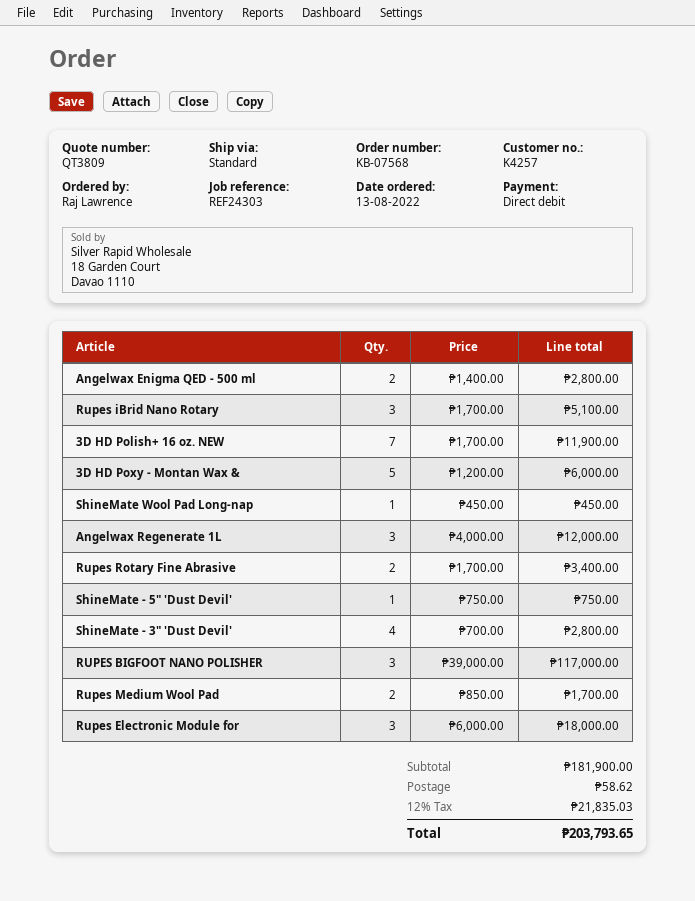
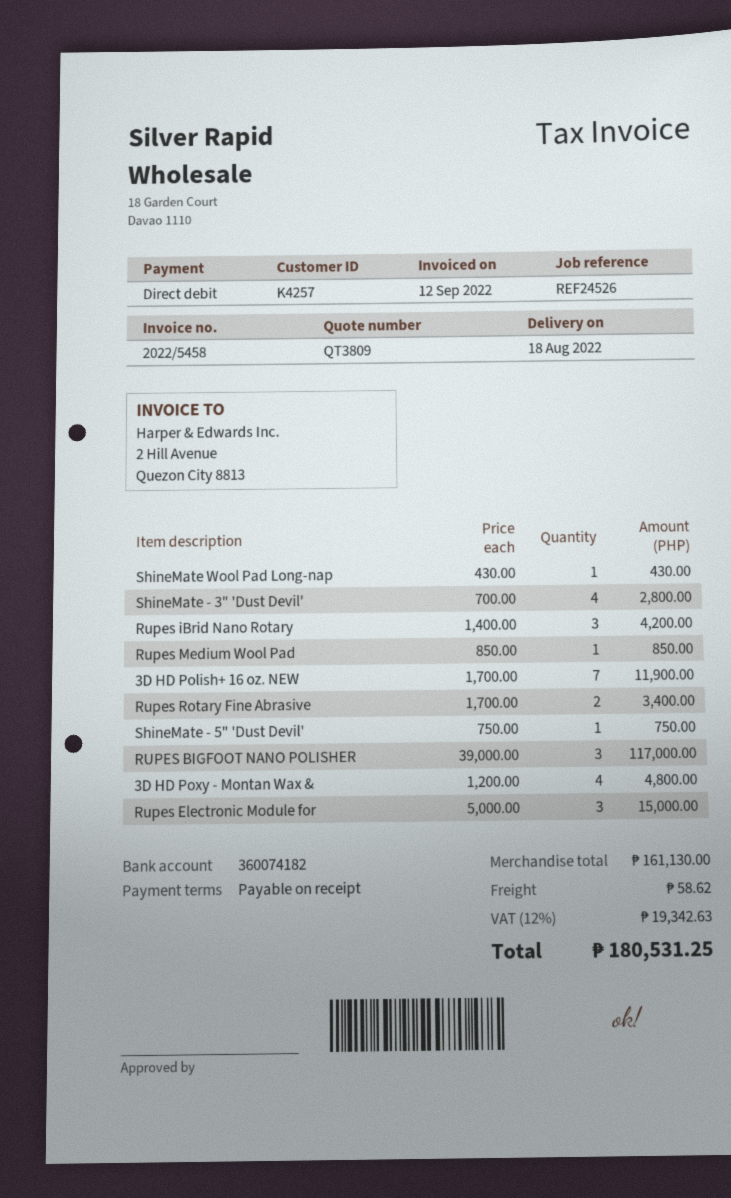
reference: REF24303 -> REF24526
Angelwax Enigma QED - 500 ml: 2 x 1400.00 = 2800.00 -> none
Rupes iBrid Nano Rotary: 3 x 1700.00 = 5100.00 -> 3 x 1400.00 = 4200.00
3D HD Poxy - Montan Wax &: 5 x 1200.00 = 6000.00 -> 4 x 1200.00 = 4800.00
ShineMate Wool Pad Long-nap: 1 x 450.00 = 450.00 -> 1 x 430.00 = 430.00
Angelwax Regenerate 1L: 3 x 4000.00 = 12000.00 -> none
Rupes Medium Wool Pad: 2 x 850.00 = 1700.00 -> 1 x 850.00 = 850.00
Rupes Electronic Module for: 3 x 6000.00 = 18000.00 -> 3 x 5000.00 = 15000.00
subtotal: 181900.00 -> 161130.00
tax: 12% = 21835.03 -> 12% = 19342.63
total: 203793.65 -> 180531.25

